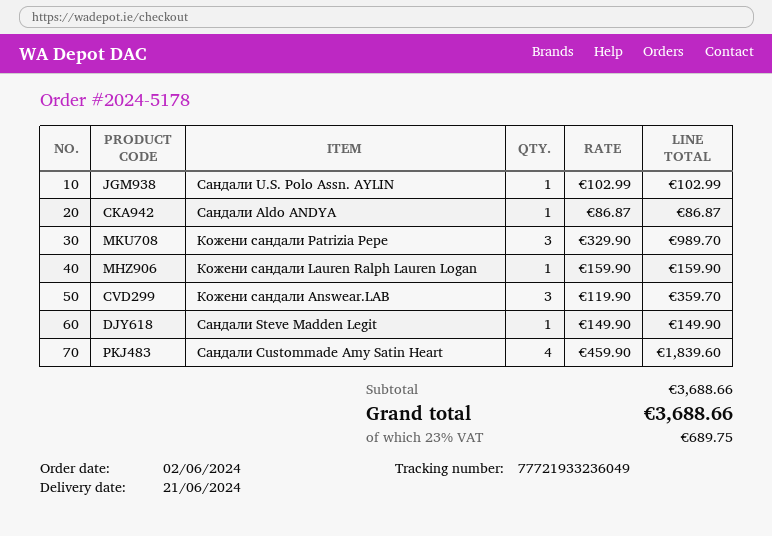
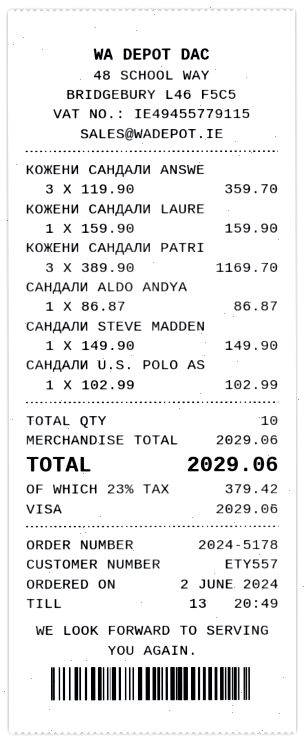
Кожени сандали Patrizia Pepe: 3 x 329.90 = 989.70 -> 3 x 389.90 = 1169.70
Сандали Custommade Amy Satin Heart: 4 x 459.90 = 1839.60 -> none
subtotal: 3688.66 -> 2029.06
tax: 23% = 689.75 -> 23% = 379.42
total: 3688.66 -> 2029.06

